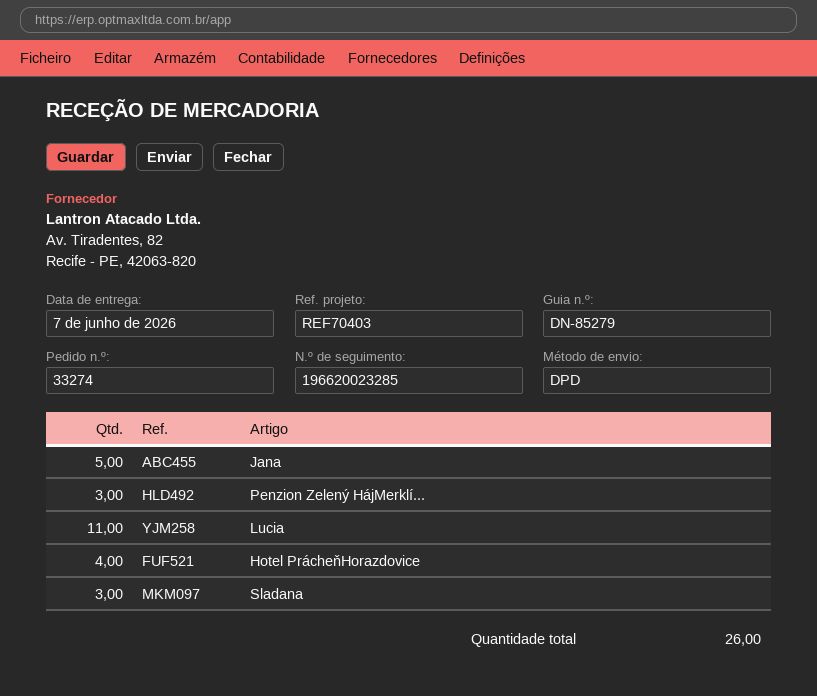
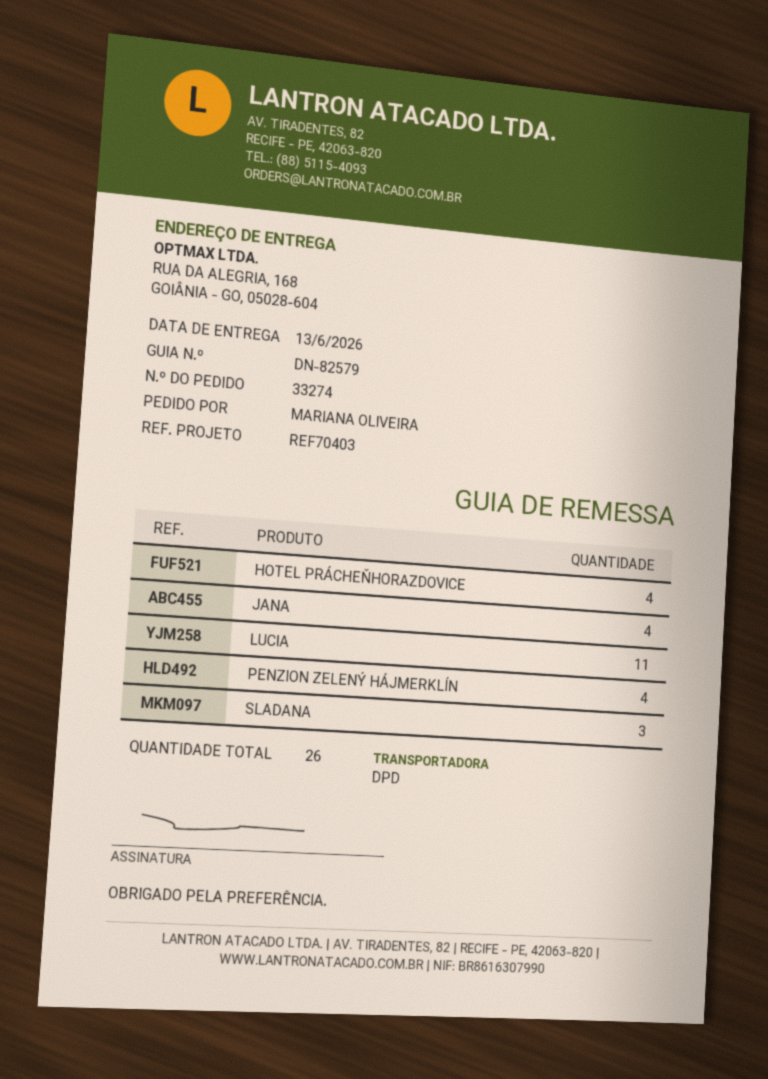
delivery note number: DN-85279 -> DN-82579
delivery date: 2026-06-07 -> 2026-06-13
Jana: 5 -> 4
Penzion Zelený HájMerklí...: 3 -> 4

